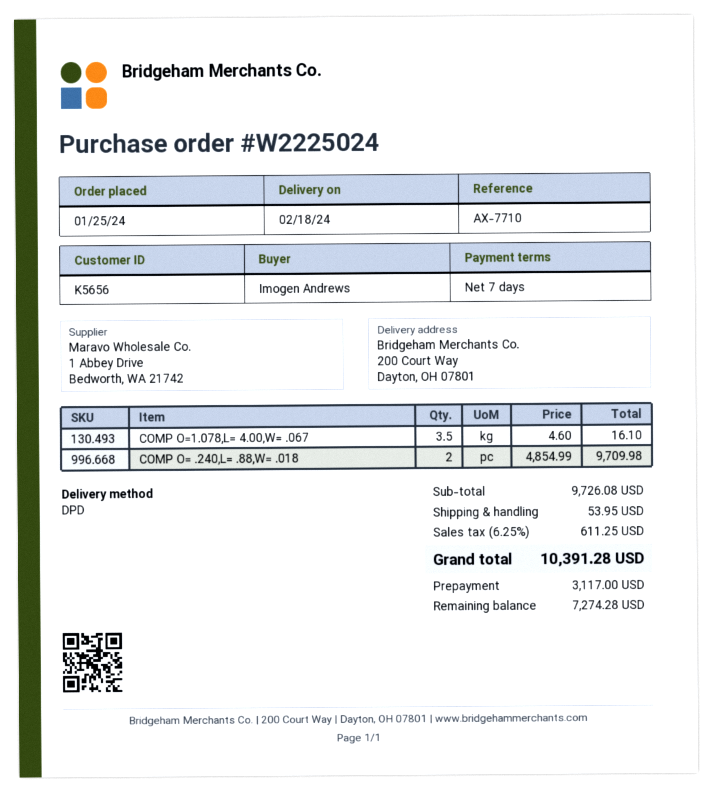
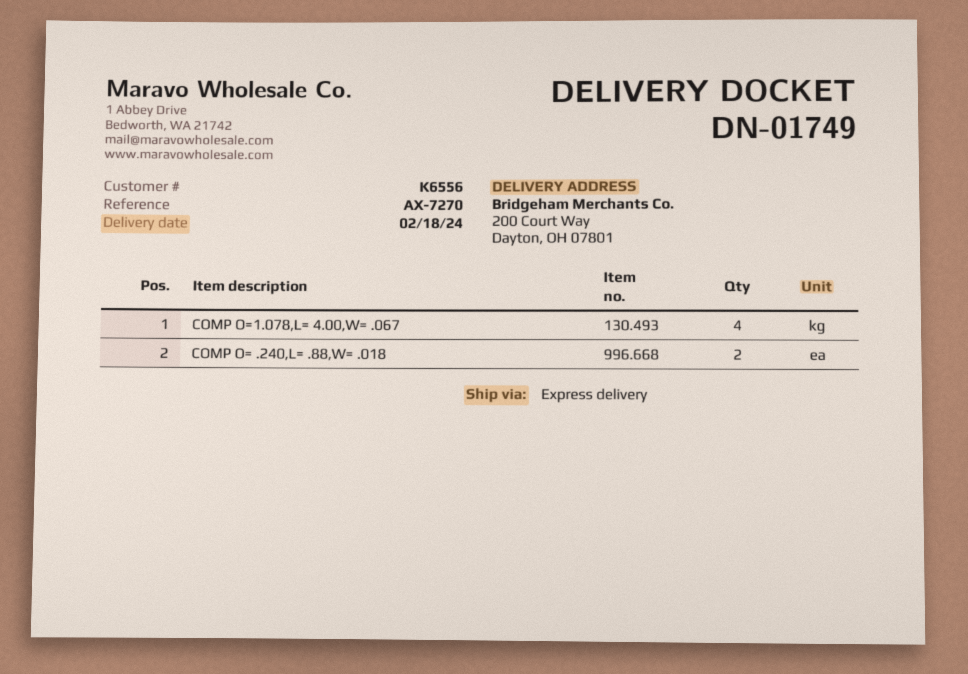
customer number: K5656 -> K6556
reference: AX-7710 -> AX-7270
shipping method: DPD -> express
COMP O=1.078,L= 4.00,W= .067: 3.5 -> 4

